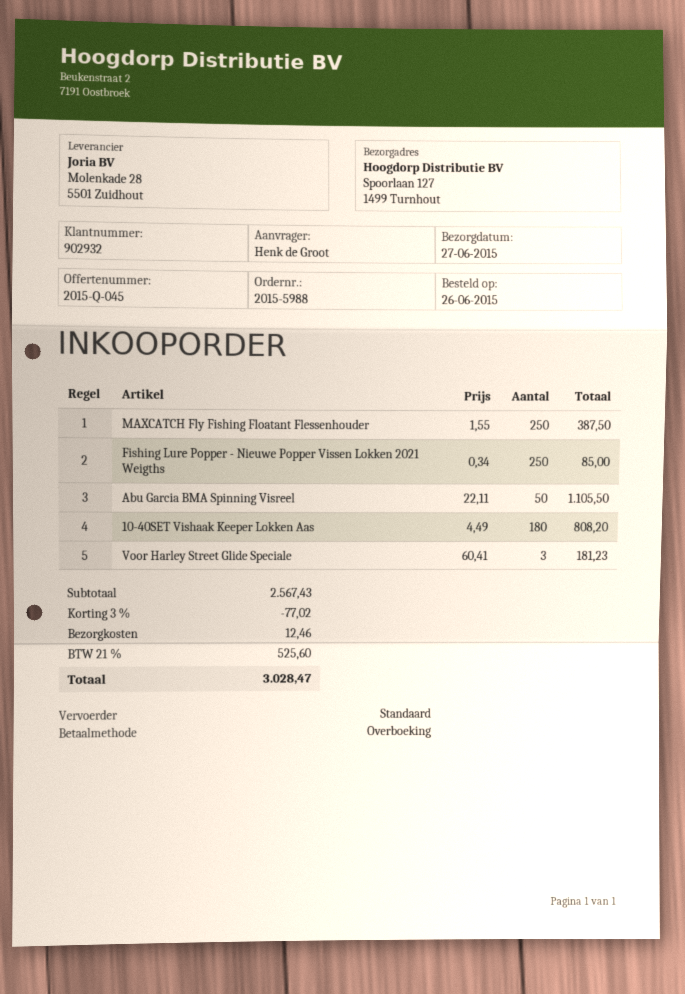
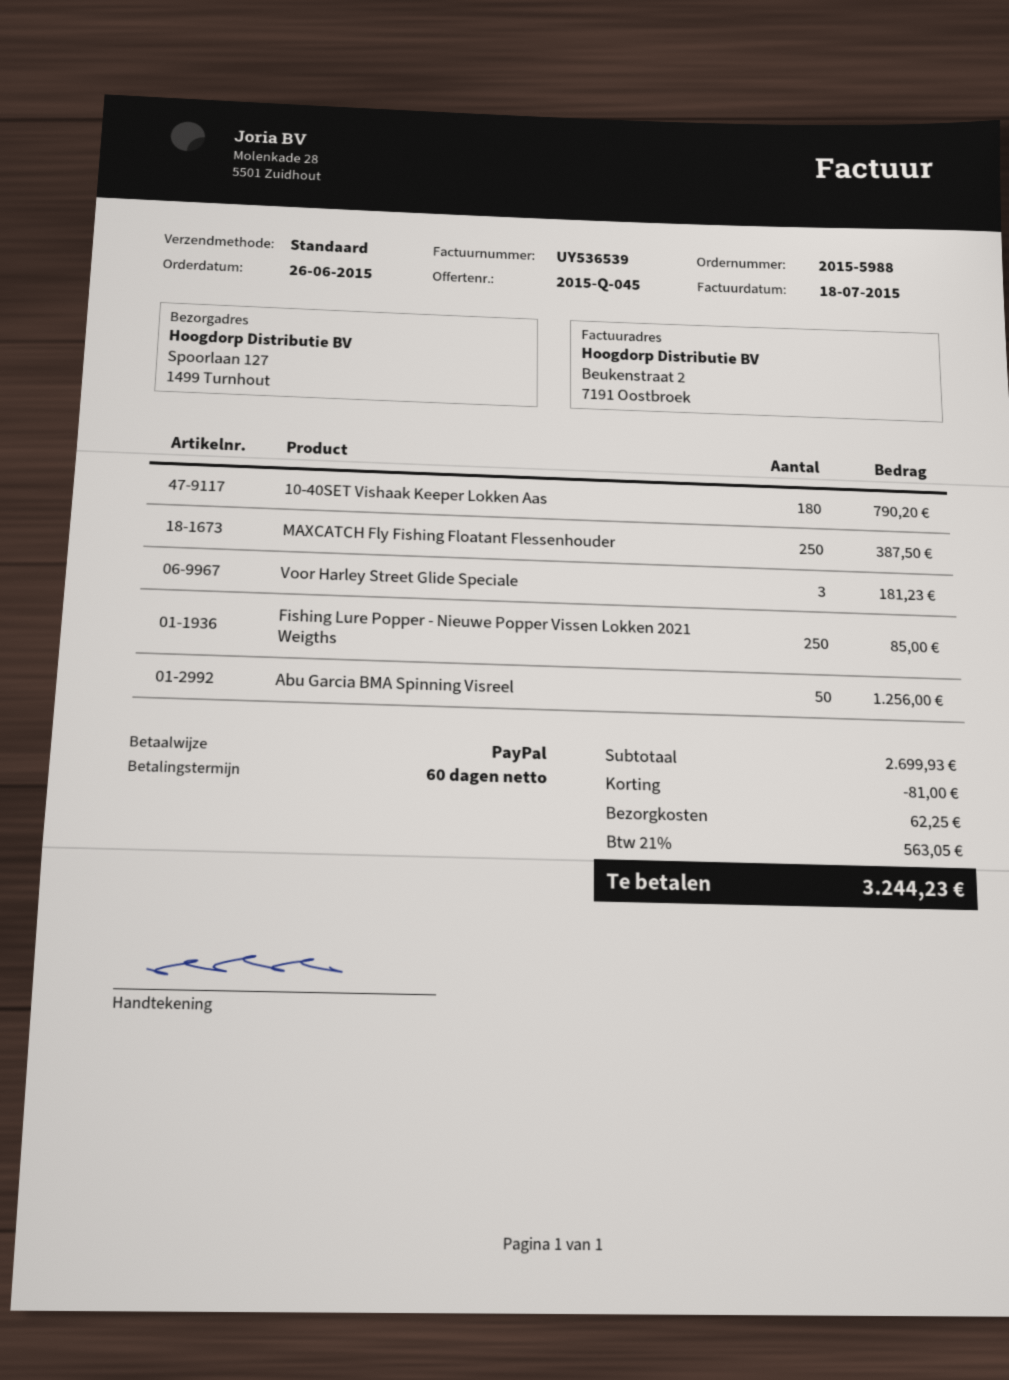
payment method: bank transfer -> PayPal
Abu Garcia BMA Spinning Visreel: 50 for 1105.50 -> 50 for 1256.00
10-40SET Vishaak Keeper Lokken Aas: 180 for 808.20 -> 180 for 790.20
subtotal: 2567.43 -> 2699.93
discount: 77.02 -> 81.00
shipping: 12.46 -> 62.25
tax: 21% = 525.60 -> 21% = 563.05
total: 3028.47 -> 3244.23

